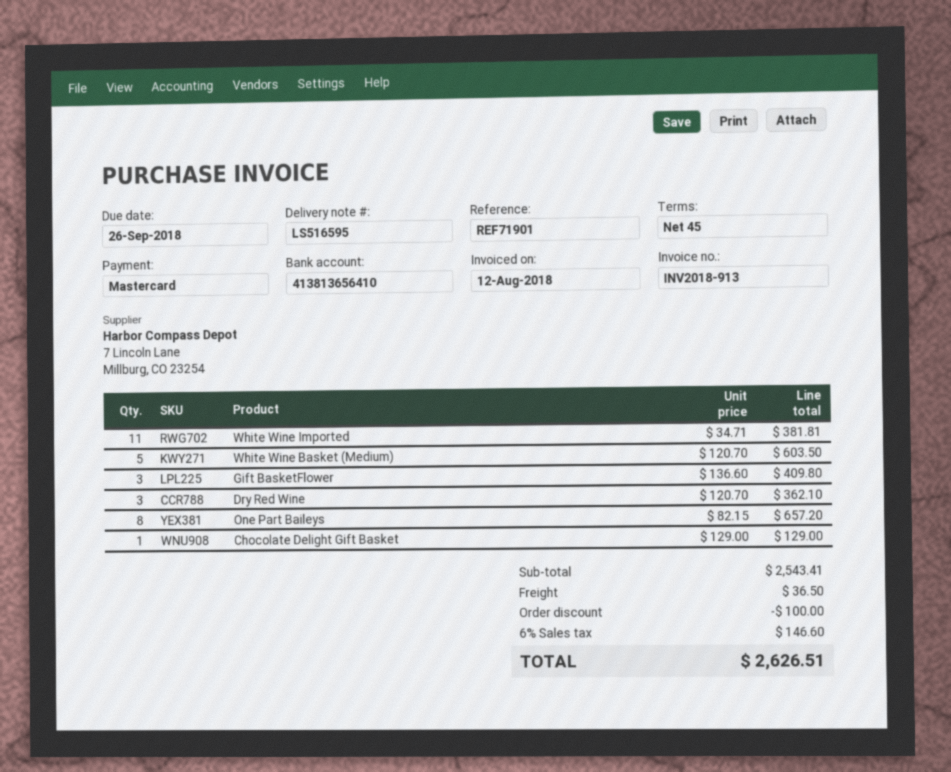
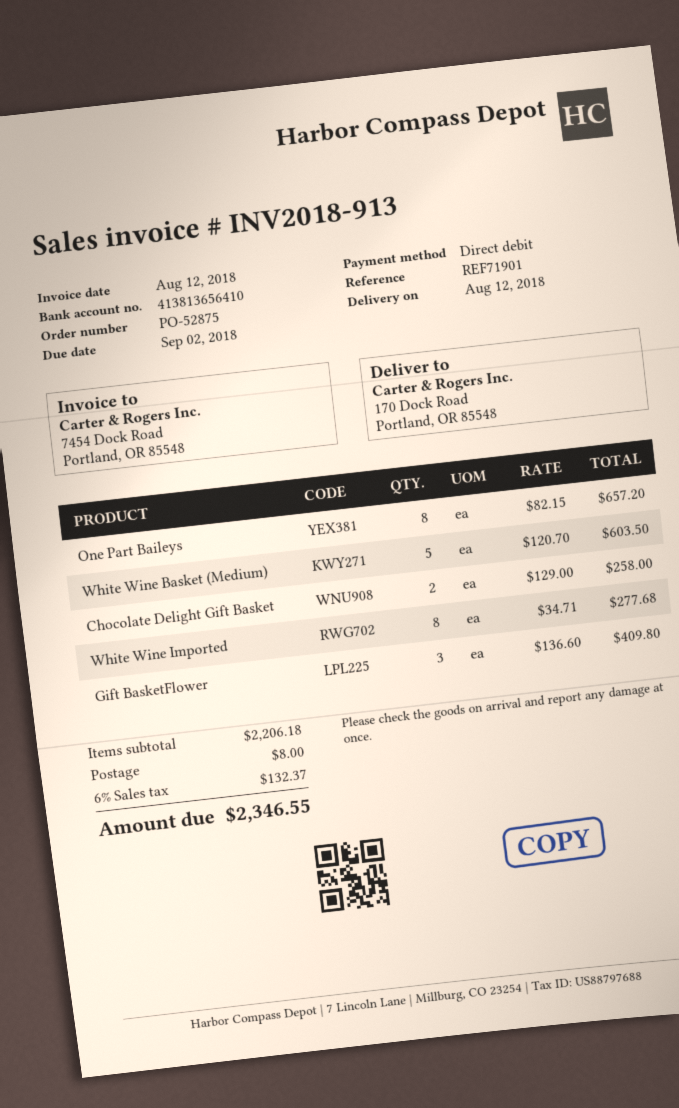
due date: 2018-09-26 -> 2018-09-02
payment method: Mastercard -> direct debit
White Wine Imported: 11 x 34.71 = 381.81 -> 8 x 34.71 = 277.68
Dry Red Wine: 3 x 120.70 = 362.10 -> none
Chocolate Delight Gift Basket: 1 x 129.00 = 129.00 -> 2 x 129.00 = 258.00
subtotal: 2543.41 -> 2206.18
discount: 100.00 -> none
shipping: 36.50 -> 8.00
tax: 6% = 146.60 -> 6% = 132.37
total: 2626.51 -> 2346.55

